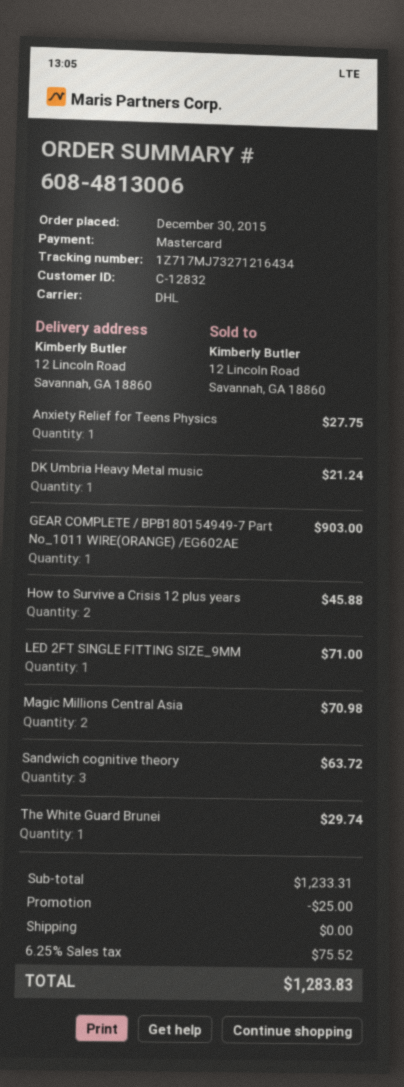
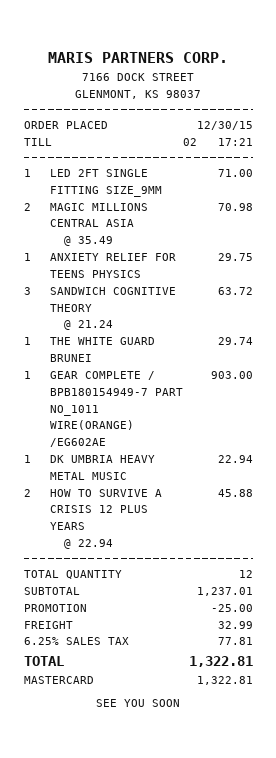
Anxiety Relief for Teens Physics: 1 for 27.75 -> 1 for 29.75
DK Umbria Heavy Metal music: 1 for 21.24 -> 1 for 22.94
subtotal: 1233.31 -> 1237.01
shipping: 0.00 -> 32.99
tax: 6.25% = 75.52 -> 6.25% = 77.81
total: 1283.83 -> 1322.81

